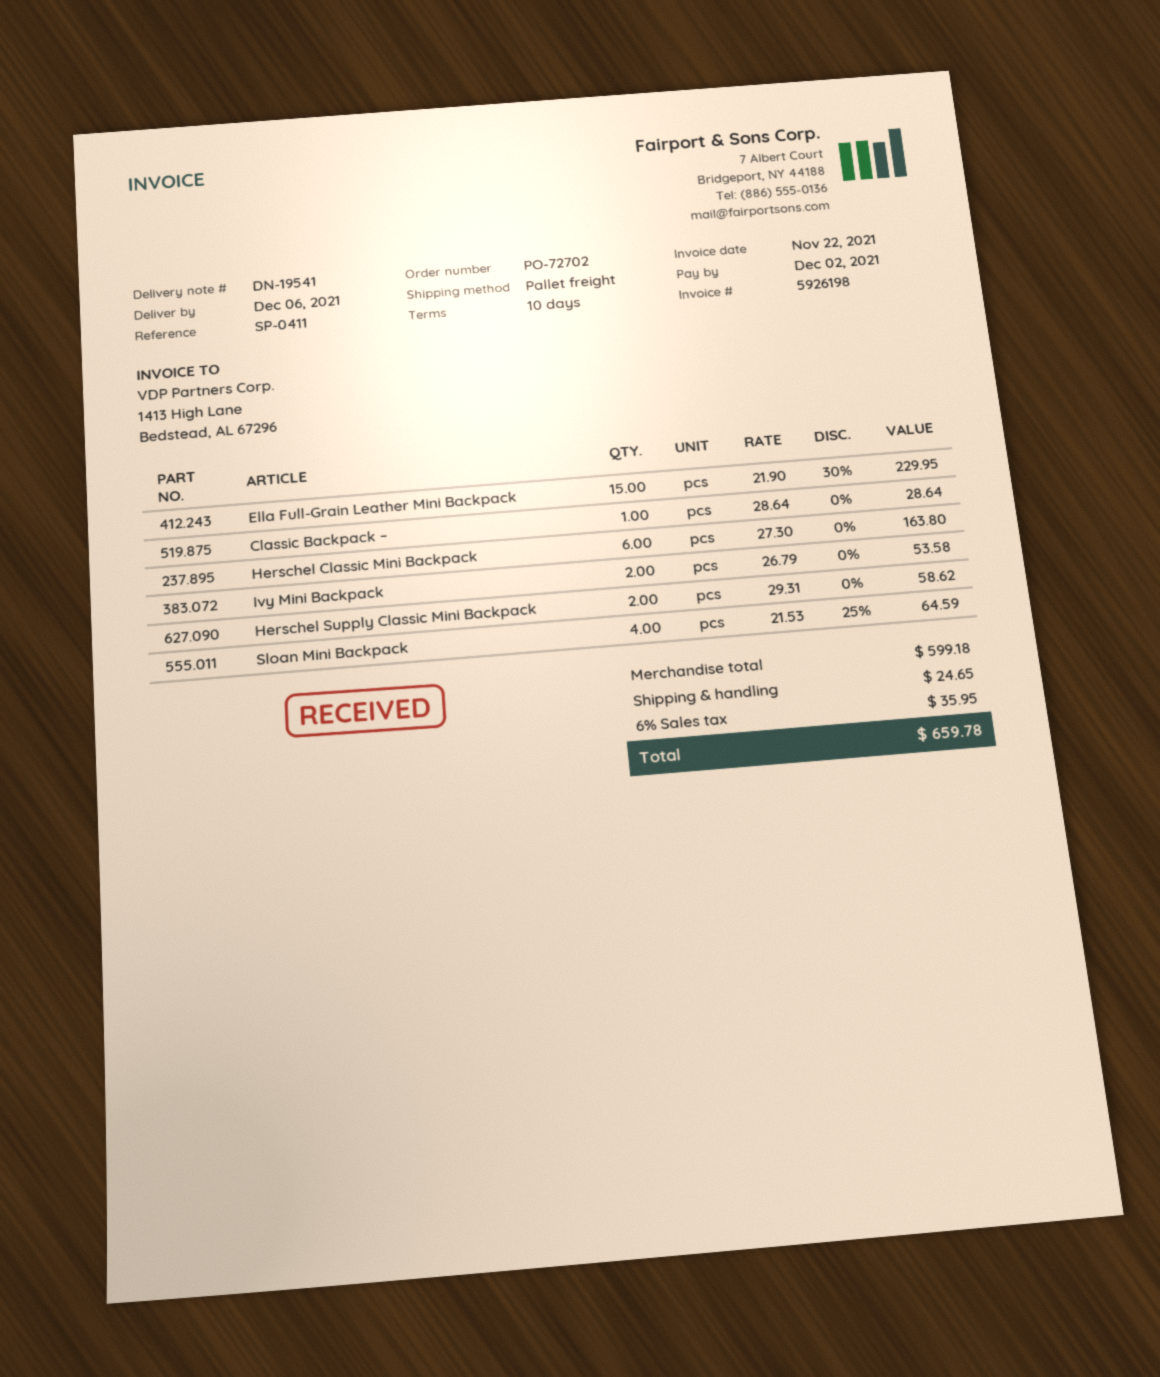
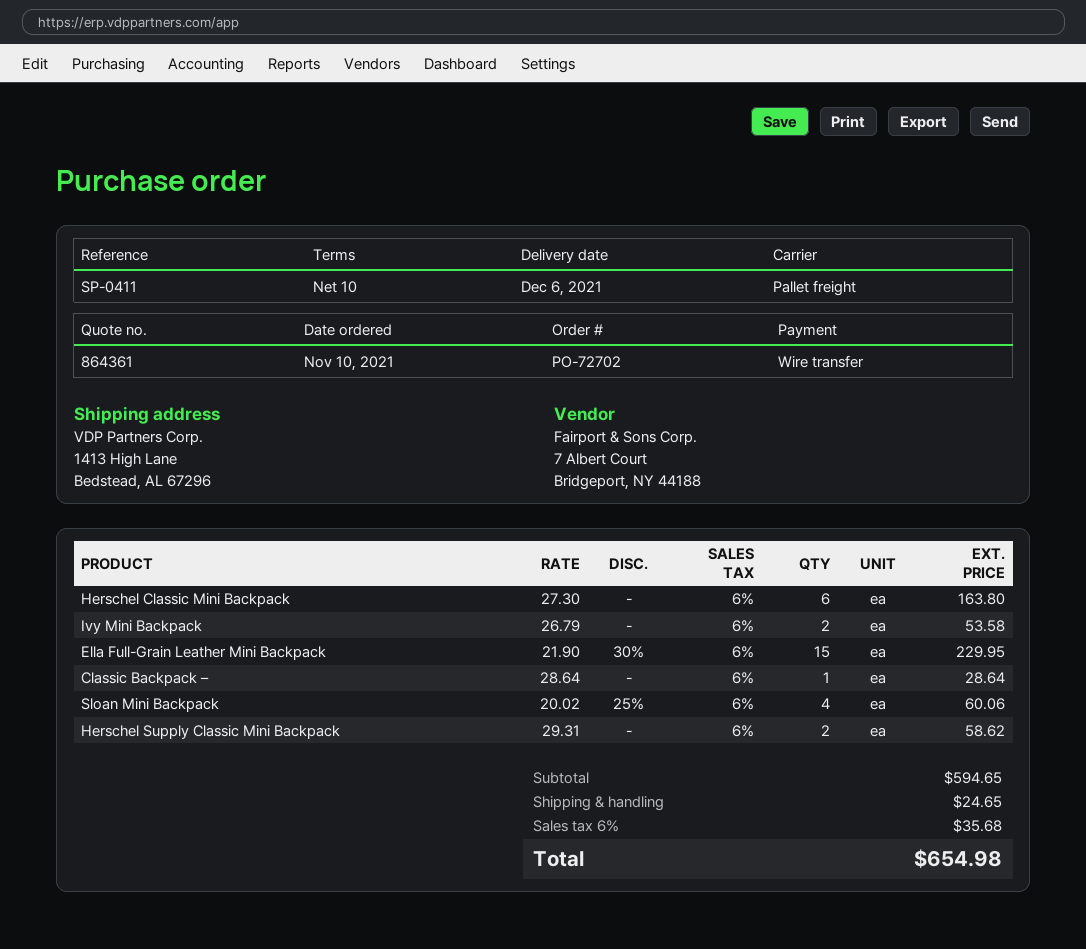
Sloan Mini Backpack: 4 x 21.53 - 25% = 64.59 -> 4 x 20.02 - 25% = 60.06
subtotal: 599.18 -> 594.65
tax: 6% = 35.95 -> 6% = 35.68
total: 659.78 -> 654.98

